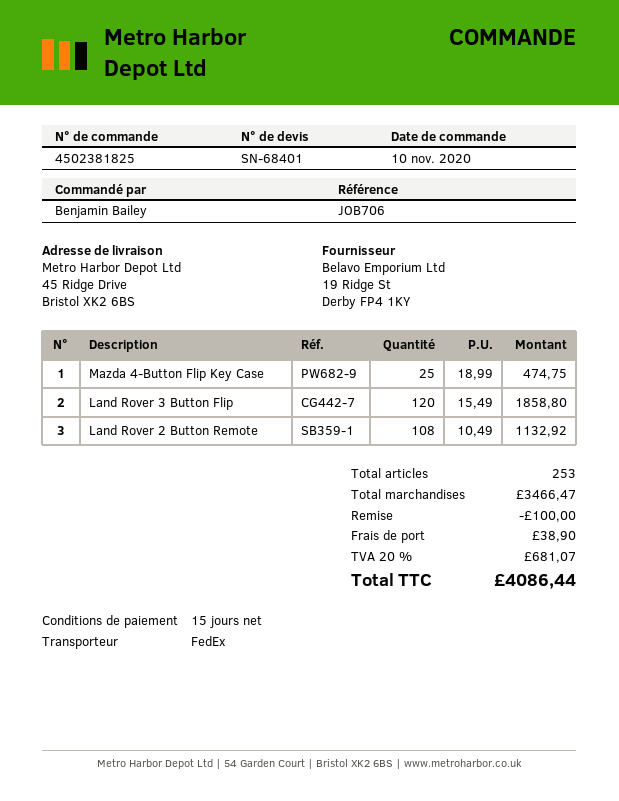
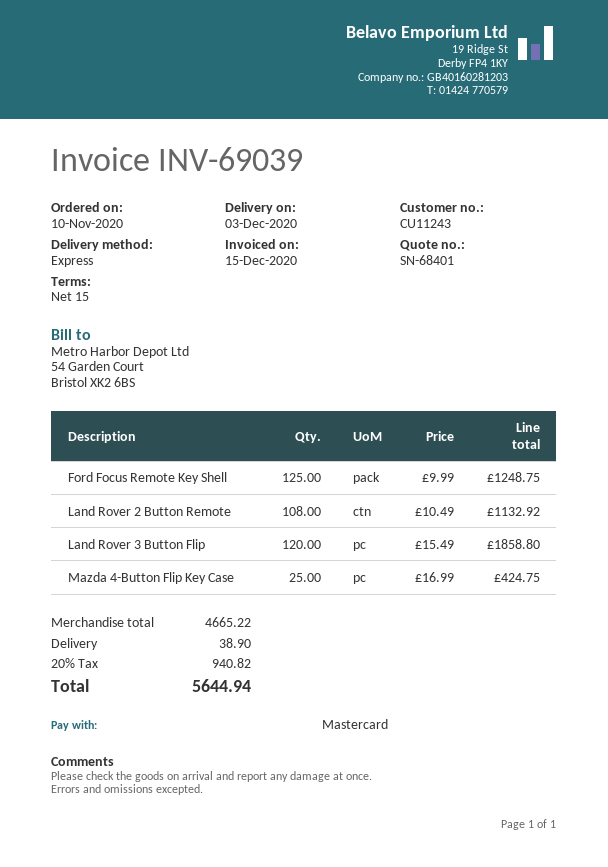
shipping method: FedEx -> express
Mazda 4-Button Flip Key Case: 25 x 18.99 = 474.75 -> 25 x 16.99 = 424.75
Ford Focus Remote Key Shell: none -> 125 x 9.99 = 1248.75
subtotal: 3466.47 -> 4665.22
discount: 100.00 -> none
tax: 20% = 681.07 -> 20% = 940.82
total: 4086.44 -> 5644.94

